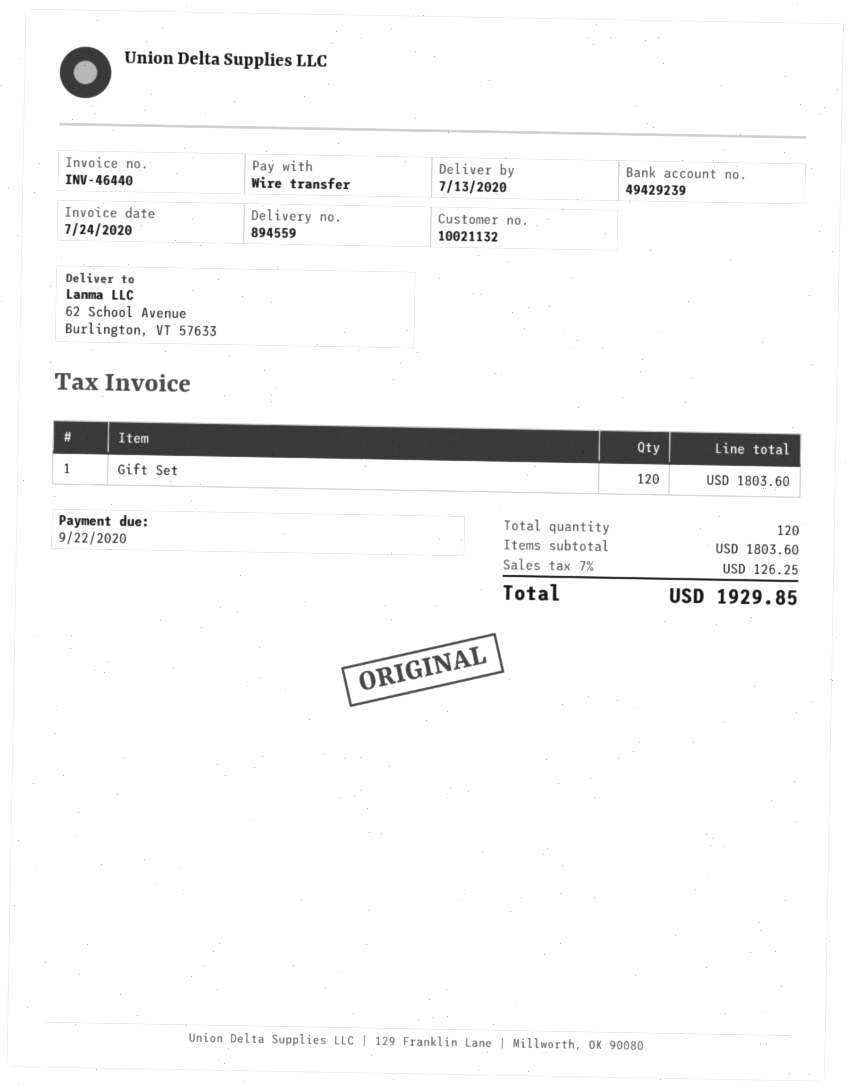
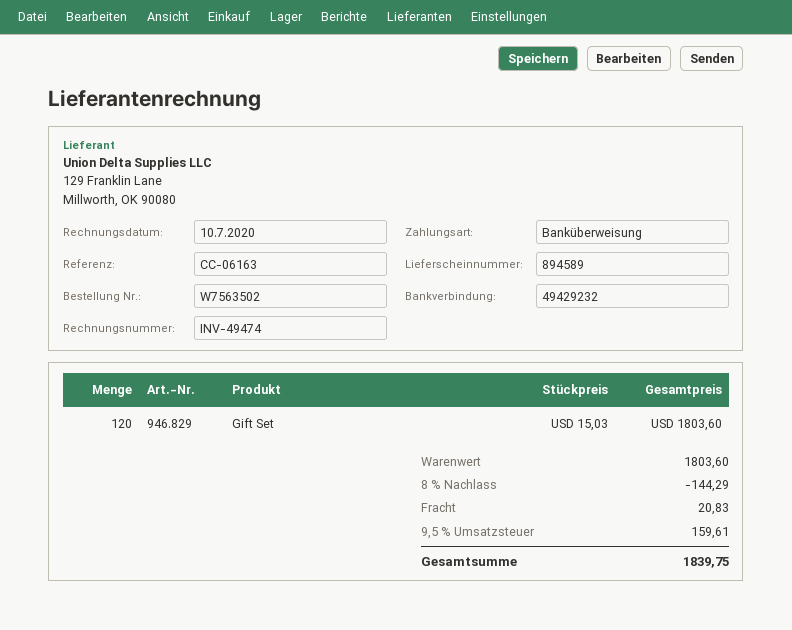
delivery note number: 894559 -> 894589
invoice number: INV-46440 -> INV-49474
invoice date: 2020-07-24 -> 2020-07-10
bank account: 49429239 -> 49429232
discount: none -> 8% = 144.29
shipping: none -> 20.83
tax: 7% = 126.25 -> 9.5% = 159.61
total: 1929.85 -> 1839.75

